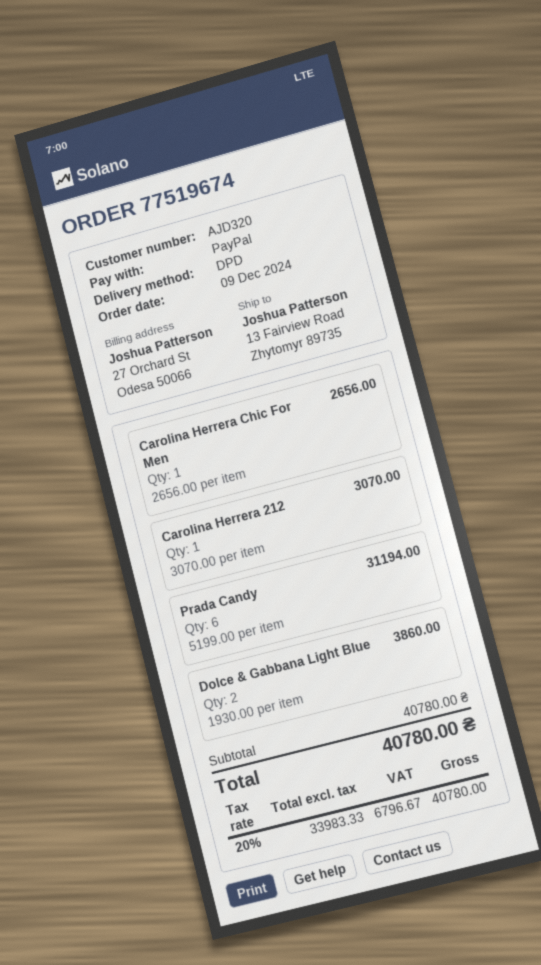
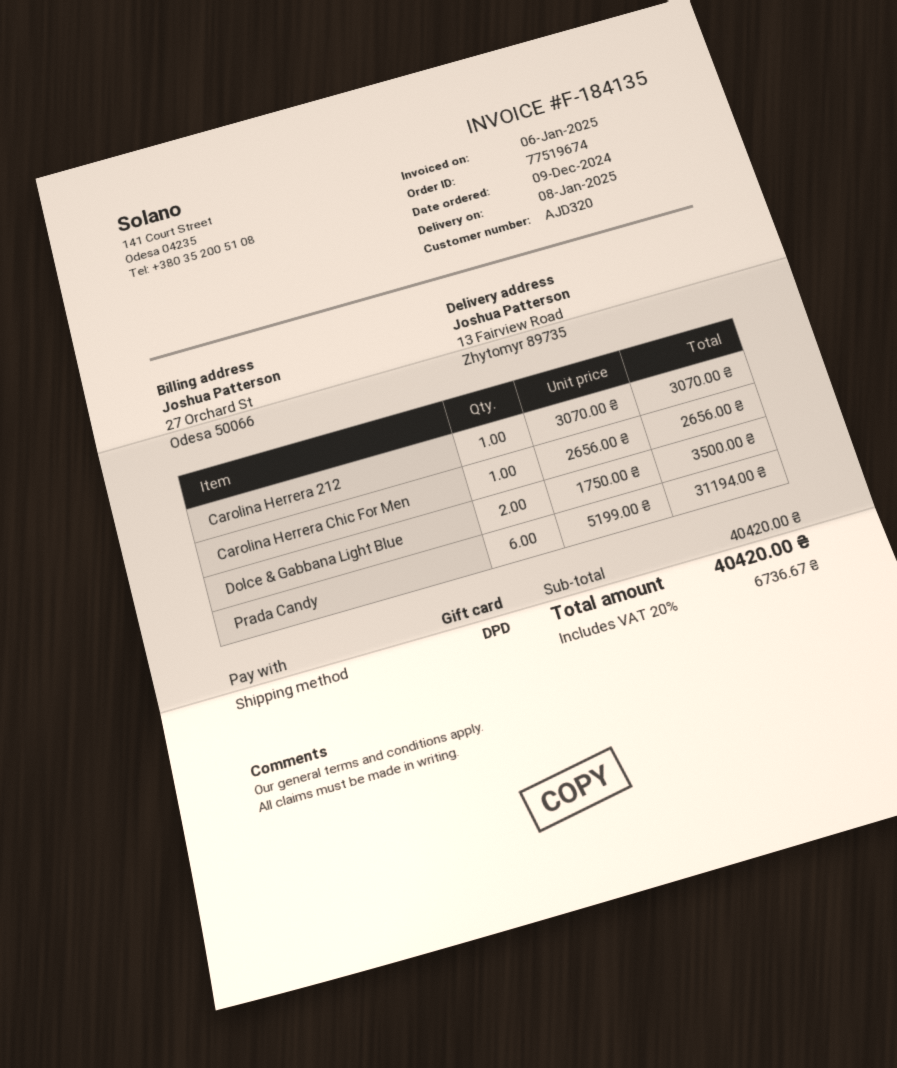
payment method: PayPal -> gift card
Dolce & Gabbana Light Blue: 2 x 1930.00 = 3860.00 -> 2 x 1750.00 = 3500.00
subtotal: 40780.00 -> 40420.00
tax: 20% = 6796.67 -> 20% = 6736.67
total: 40780.00 -> 40420.00

